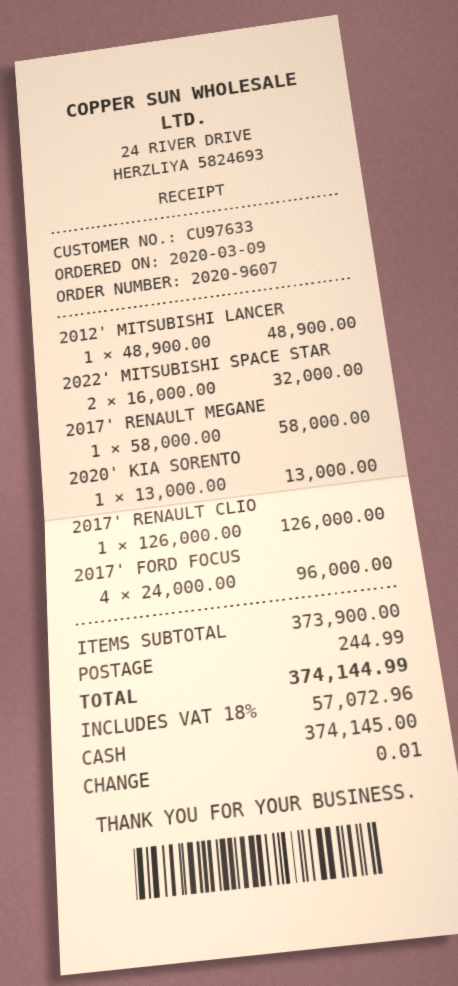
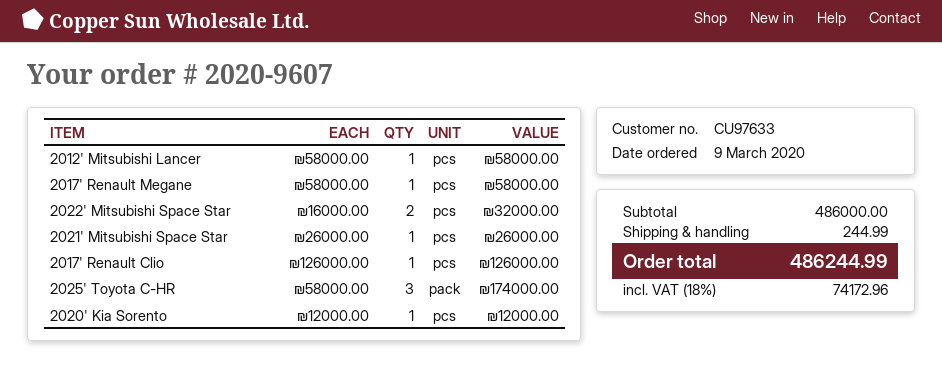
2012' MITSUBISHI LANCER: 1 x 48900.00 = 48900.00 -> 1 x 58000.00 = 58000.00
2020' KIA SORENTO: 1 x 13000.00 = 13000.00 -> 1 x 12000.00 = 12000.00
2017' FORD FOCUS: 4 x 24000.00 = 96000.00 -> none
2021' Mitsubishi Space Star: none -> 1 x 26000.00 = 26000.00
2025' Toyota C-HR: none -> 3 x 58000.00 = 174000.00
subtotal: 373900.00 -> 486000.00
tax: 18% = 57072.96 -> 18% = 74172.96
total: 374144.99 -> 486244.99

